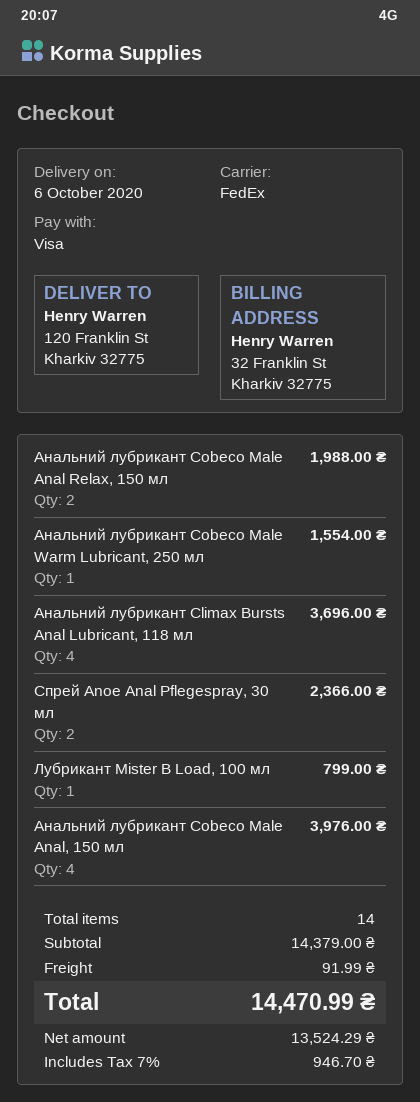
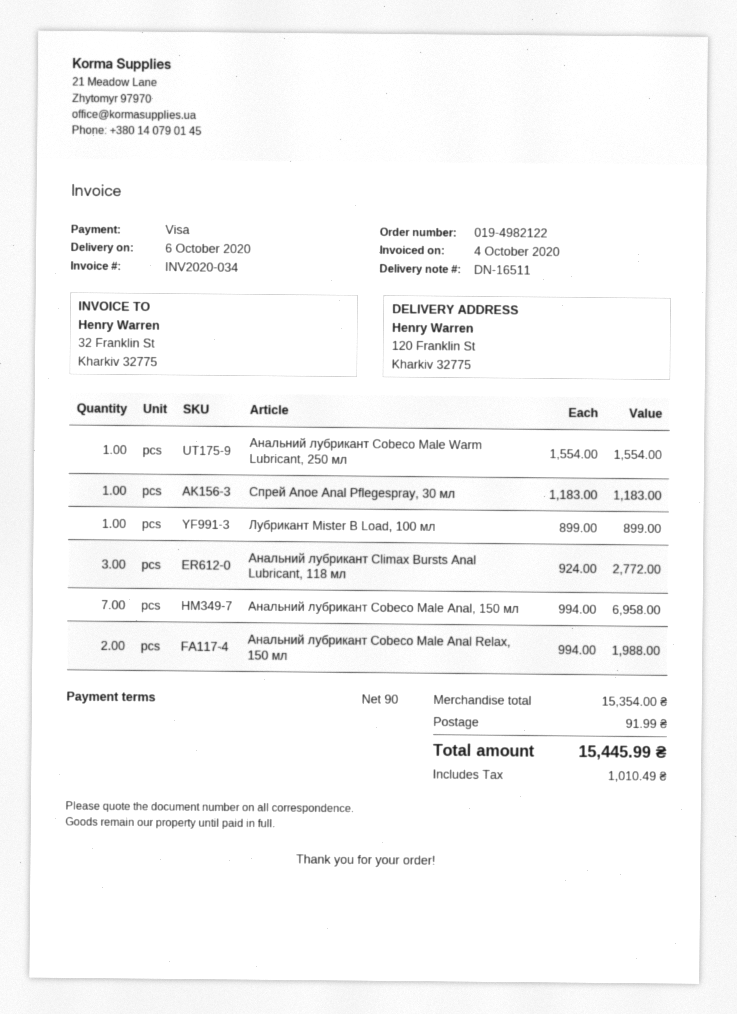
Анальний лубрикант Climax Bursts Anal Lubricant, 118 мл: 4 for 3696.00 -> 3 for 2772.00
Спрей Anoe Anal Pflegespray, 30 мл: 2 for 2366.00 -> 1 for 1183.00
Лубрикант Mister B Load, 100 мл: 1 for 799.00 -> 1 for 899.00
Анальний лубрикант Cobeco Male Anal, 150 мл: 4 for 3976.00 -> 7 for 6958.00
subtotal: 14379.00 -> 15354.00
tax: 946.70 -> 1010.49
total: 14470.99 -> 15445.99

